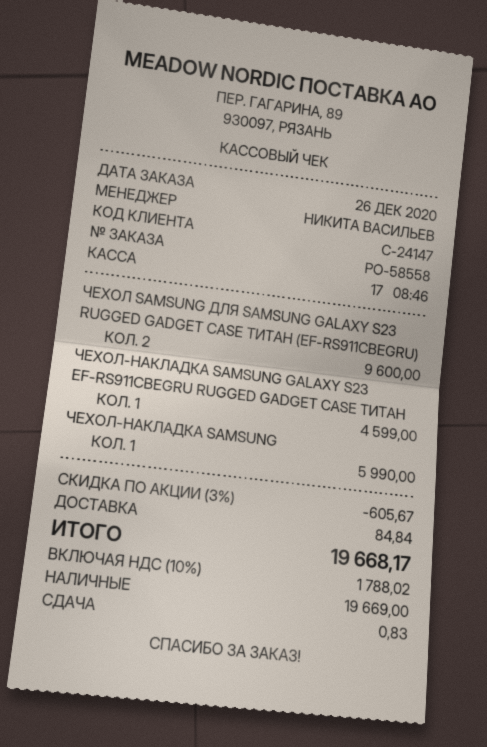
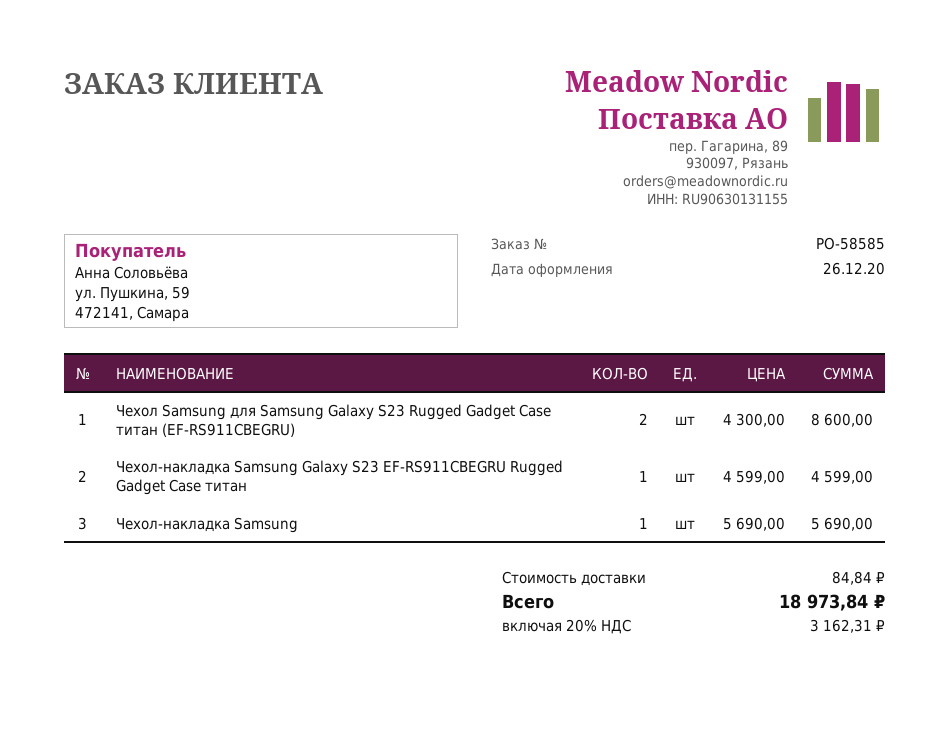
order number: PO-58558 -> PO-58585
ЧЕХОЛ SAMSUNG ДЛЯ SAMSUNG GALAXY S23 RUGGED GADGET CASE ТИТАН (EF-RS911CBEGRU): 2 for 9600.00 -> 2 for 8600.00
ЧЕХОЛ-НАКЛАДКА SAMSUNG: 1 for 5990.00 -> 1 for 5690.00
discount: 3% = 605.67 -> none
tax: 10% = 1788.02 -> 20% = 3162.31
total: 19668.17 -> 18973.84

